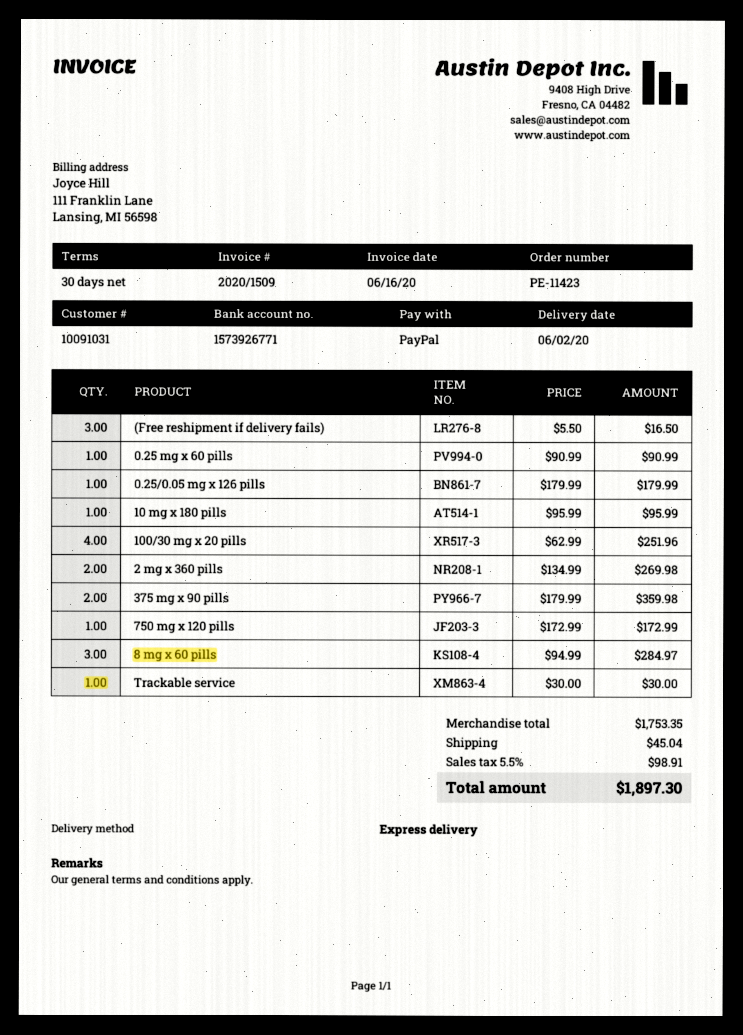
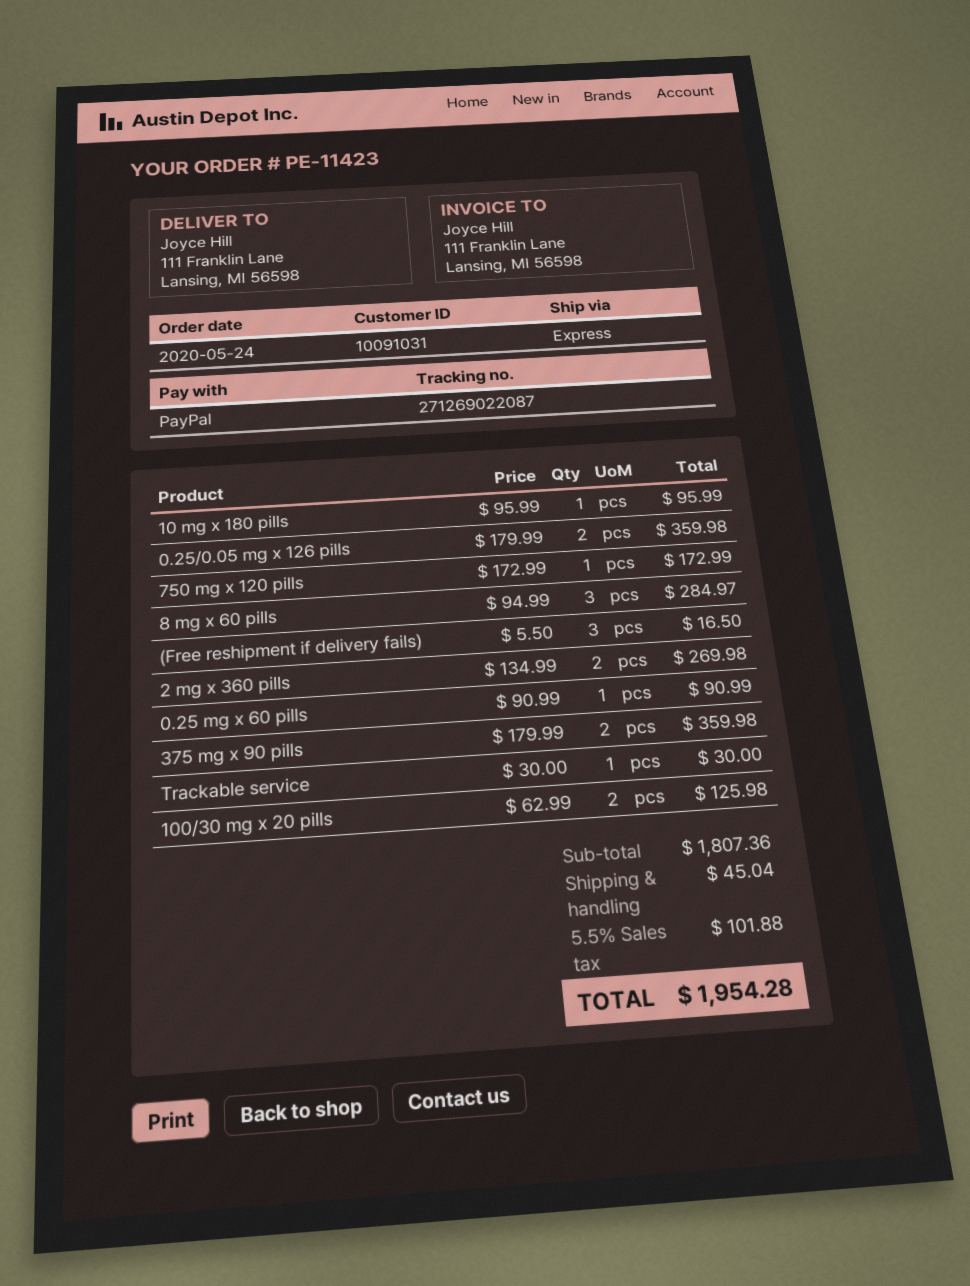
0.25/0.05 mg x 126 pills: 1 x 179.99 = 179.99 -> 2 x 179.99 = 359.98
100/30 mg x 20 pills: 4 x 62.99 = 251.96 -> 2 x 62.99 = 125.98
subtotal: 1753.35 -> 1807.36
tax: 5.5% = 98.91 -> 5.5% = 101.88
total: 1897.30 -> 1954.28

